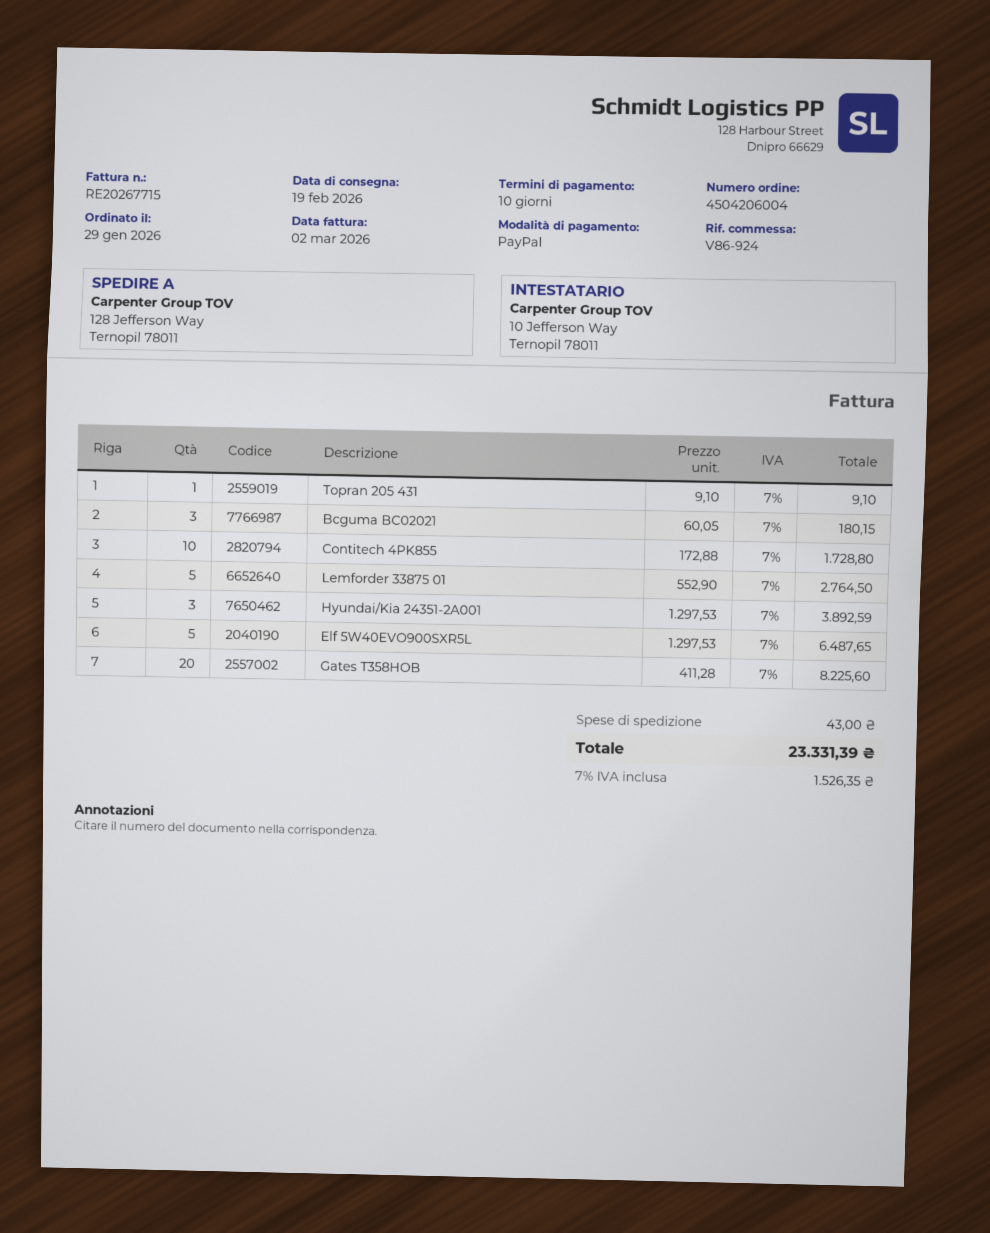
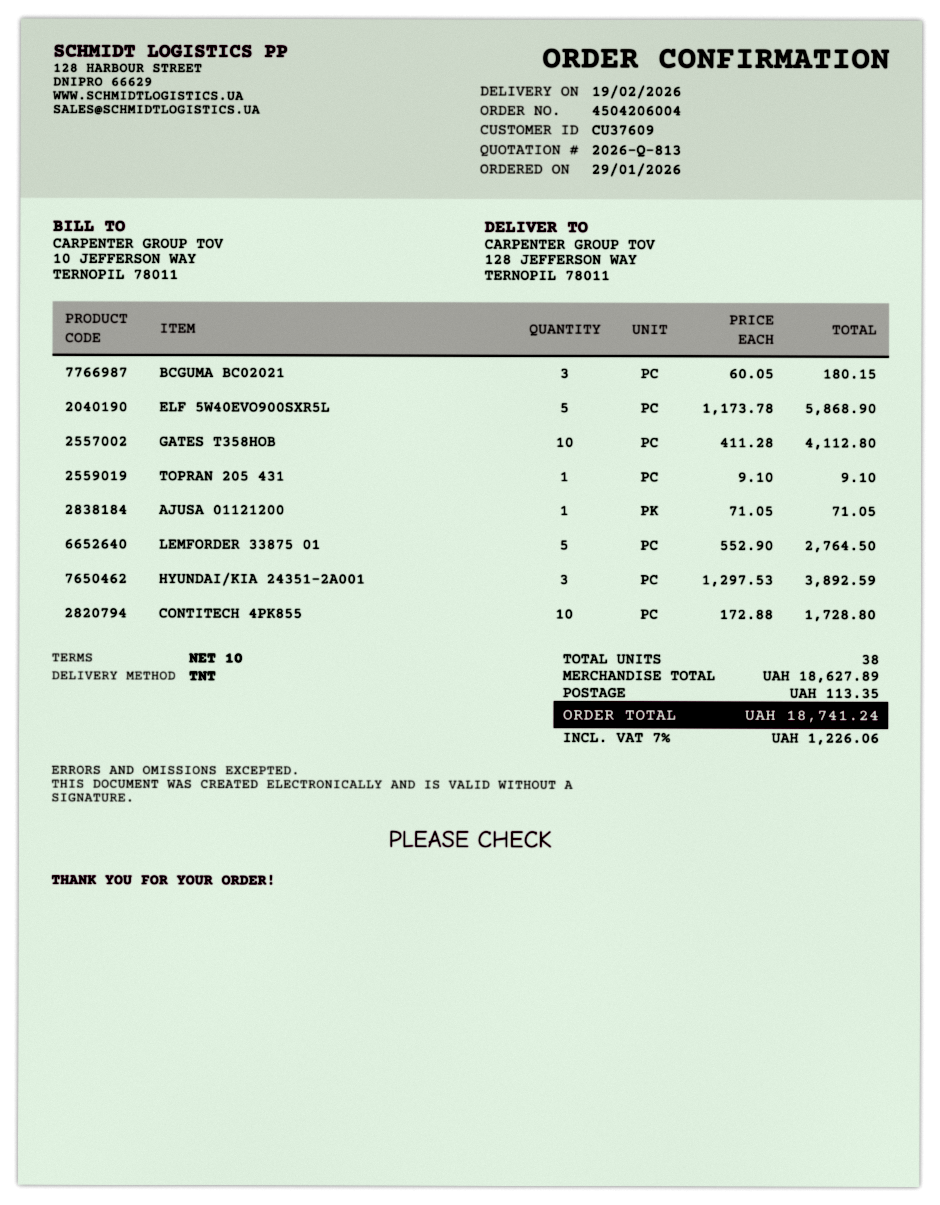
Elf 5W40EVO900SXR5L: 5 x 1297.53 = 6487.65 -> 5 x 1173.78 = 5868.90
Gates T358HOB: 20 x 411.28 = 8225.60 -> 10 x 411.28 = 4112.80
AJUSA 01121200: none -> 1 x 71.05 = 71.05
shipping: 43.00 -> 113.35
tax: 7% = 1526.35 -> 7% = 1226.06
total: 23331.39 -> 18741.24

